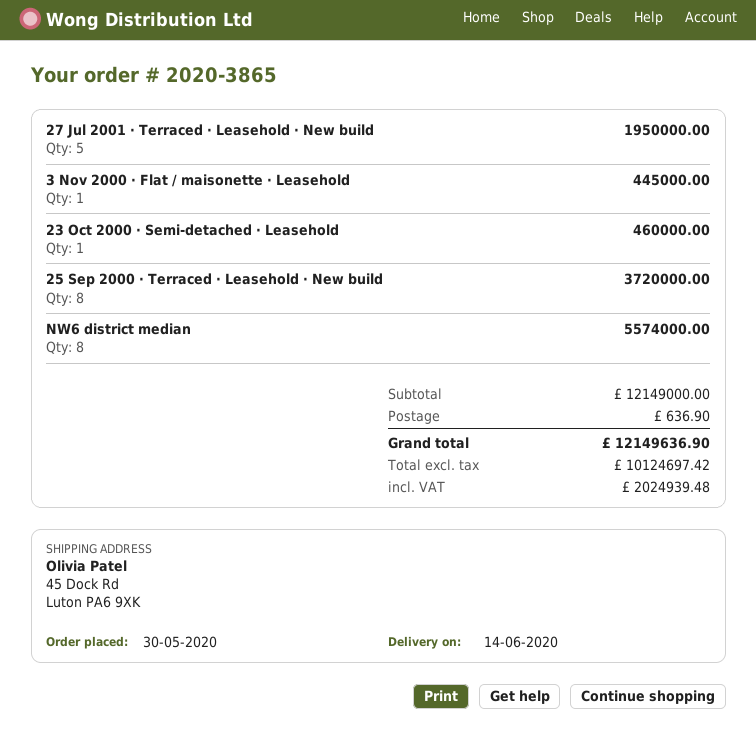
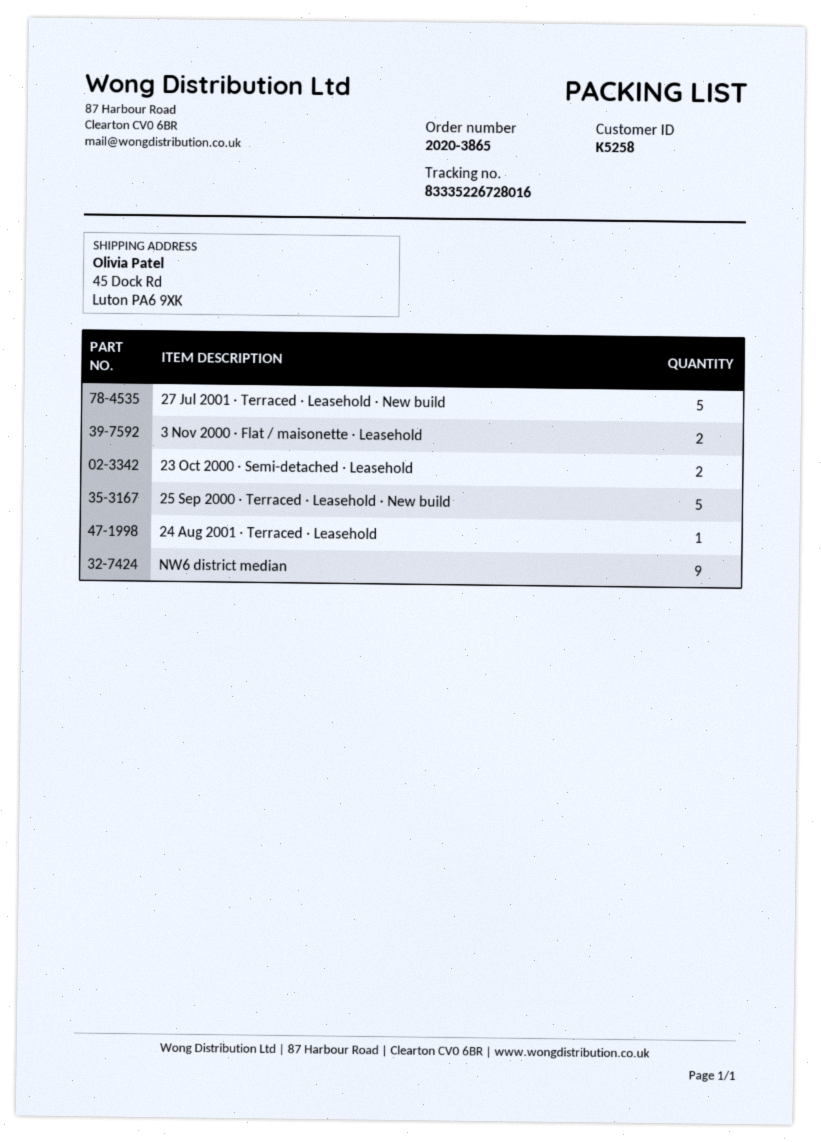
3 Nov 2000 · Flat / maisonette · Leasehold: 1 -> 2
23 Oct 2000 · Semi-detached · Leasehold: 1 -> 2
25 Sep 2000 · Terraced · Leasehold · New build: 8 -> 5
NW6 district median: 8 -> 9
24 Aug 2001 · Terraced · Leasehold: none -> 1

